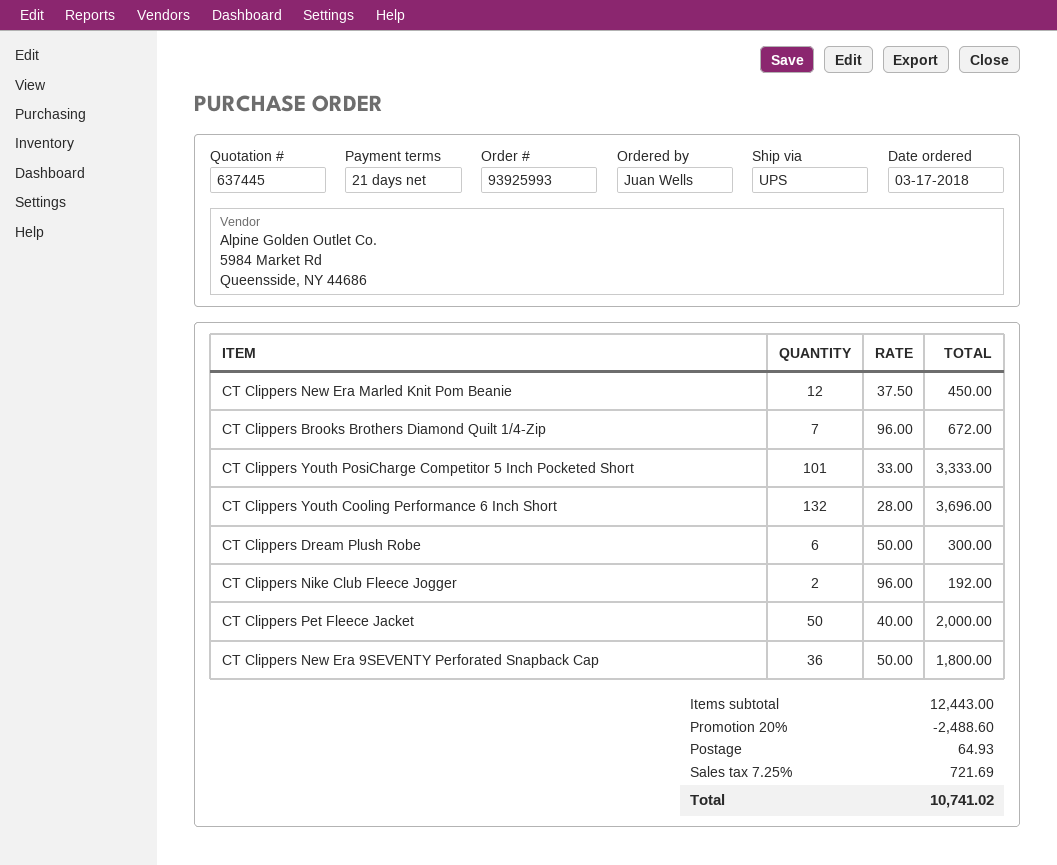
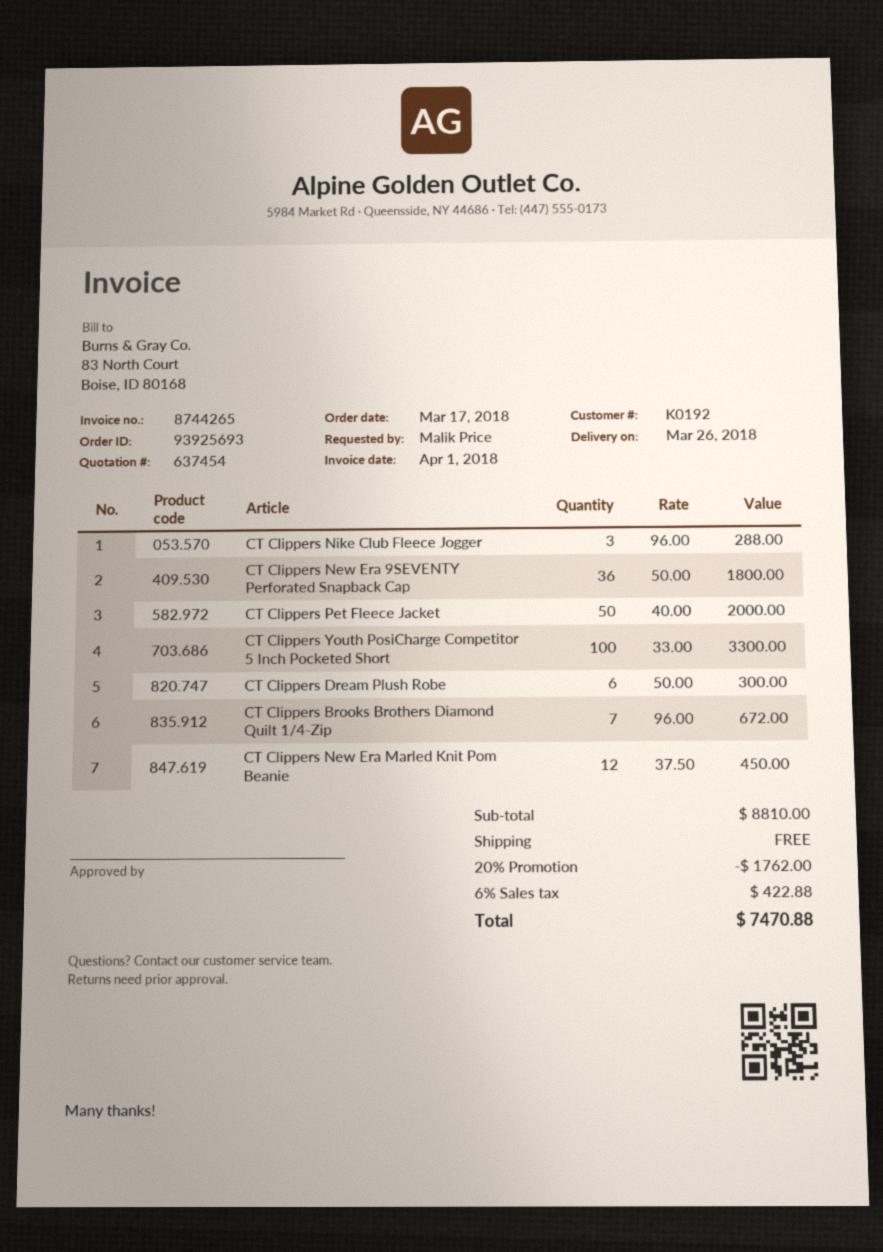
quote number: 637445 -> 637454
order number: 93925993 -> 93925693
ordered by: Juan Wells -> Malik Price
CT Clippers Youth PosiCharge Competitor 5 Inch Pocketed Short: 101 x 33.00 = 3333.00 -> 100 x 33.00 = 3300.00
CT Clippers Youth Cooling Performance 6 Inch Short: 132 x 28.00 = 3696.00 -> none
CT Clippers Nike Club Fleece Jogger: 2 x 96.00 = 192.00 -> 3 x 96.00 = 288.00
subtotal: 12443.00 -> 8810.00
discount: 20% = 2488.60 -> 20% = 1762.00
shipping: 64.93 -> 0.00
tax: 7.25% = 721.69 -> 6% = 422.88
total: 10741.02 -> 7470.88

